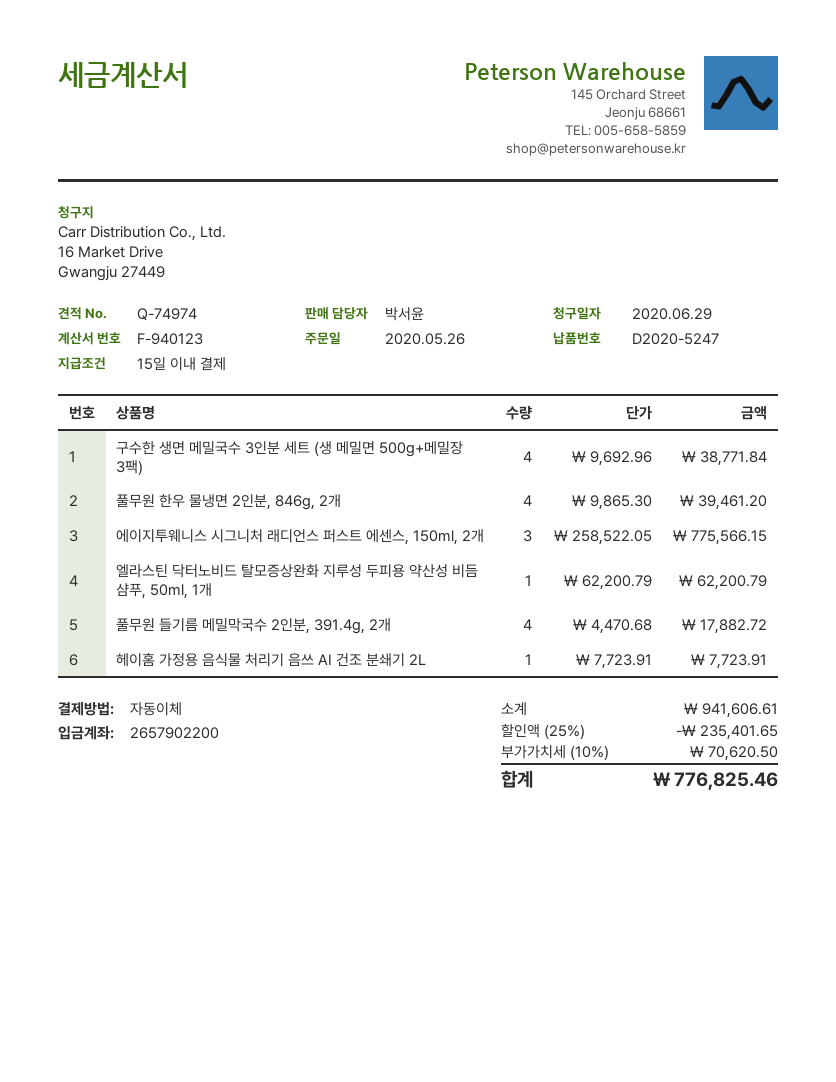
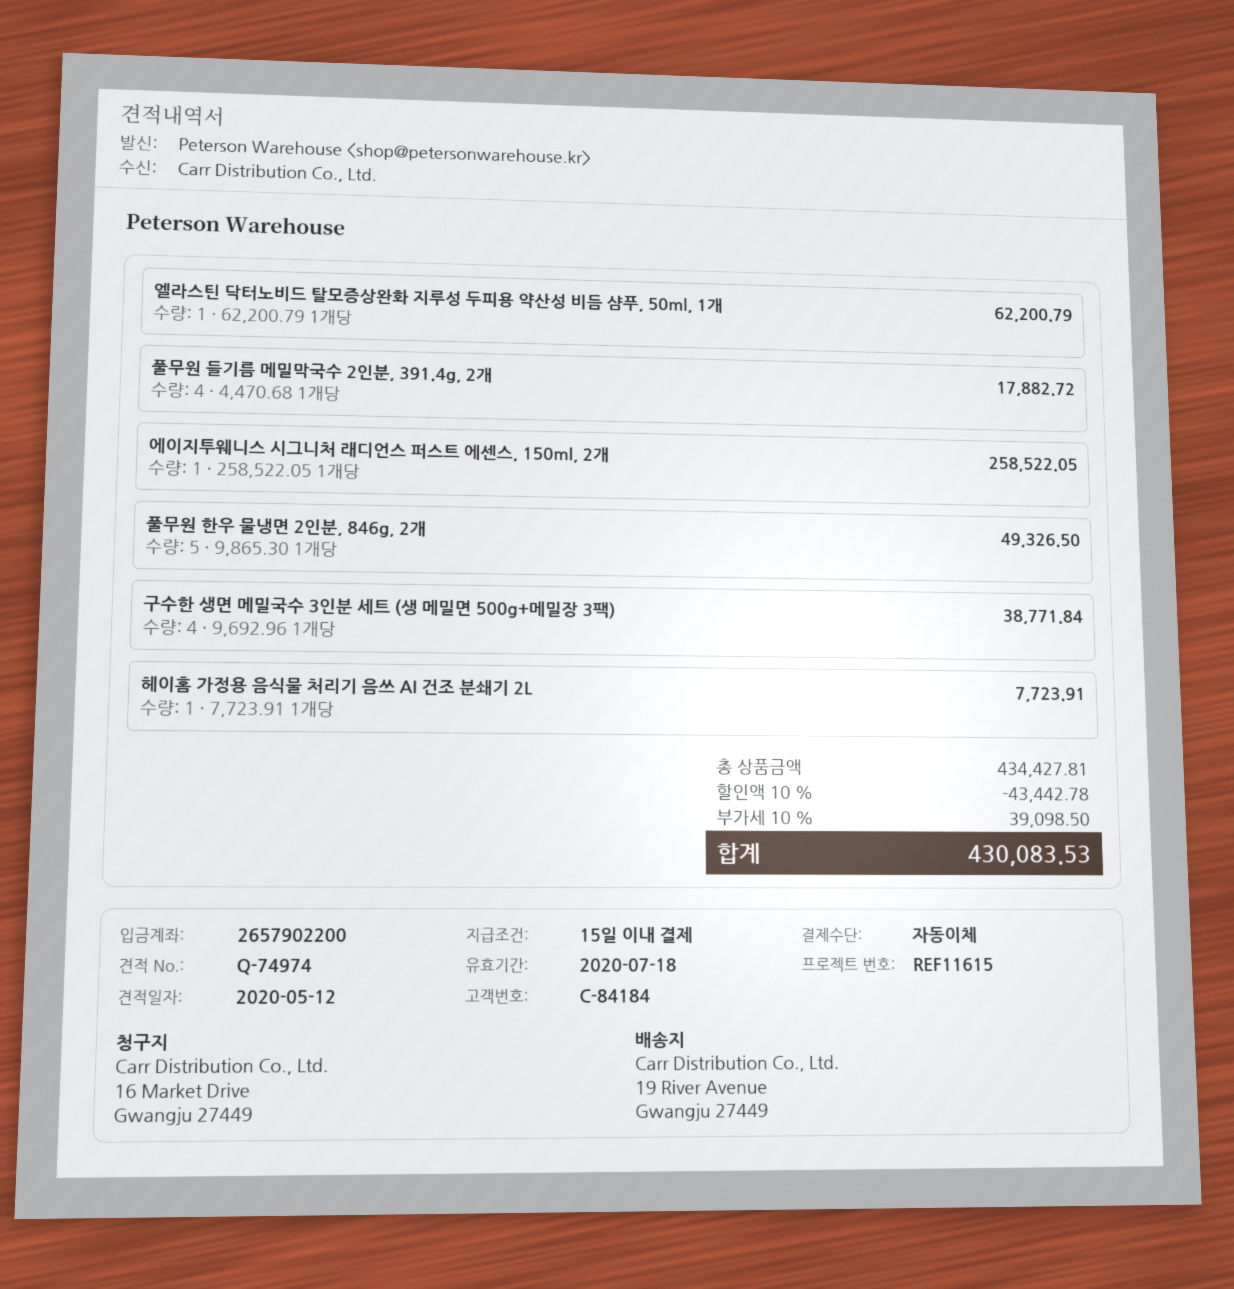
풀무원 한우 물냉면 2인분, 846g, 2개: 4 x 9865.30 = 39461.20 -> 5 x 9865.30 = 49326.50
에이지투웨니스 시그니처 래디언스 퍼스트 에센스, 150ml, 2개: 3 x 258522.05 = 775566.15 -> 1 x 258522.05 = 258522.05
subtotal: 941606.61 -> 434427.81
discount: 25% = 235401.65 -> 10% = 43442.78
tax: 10% = 70620.50 -> 10% = 39098.50
total: 776825.46 -> 430083.53

